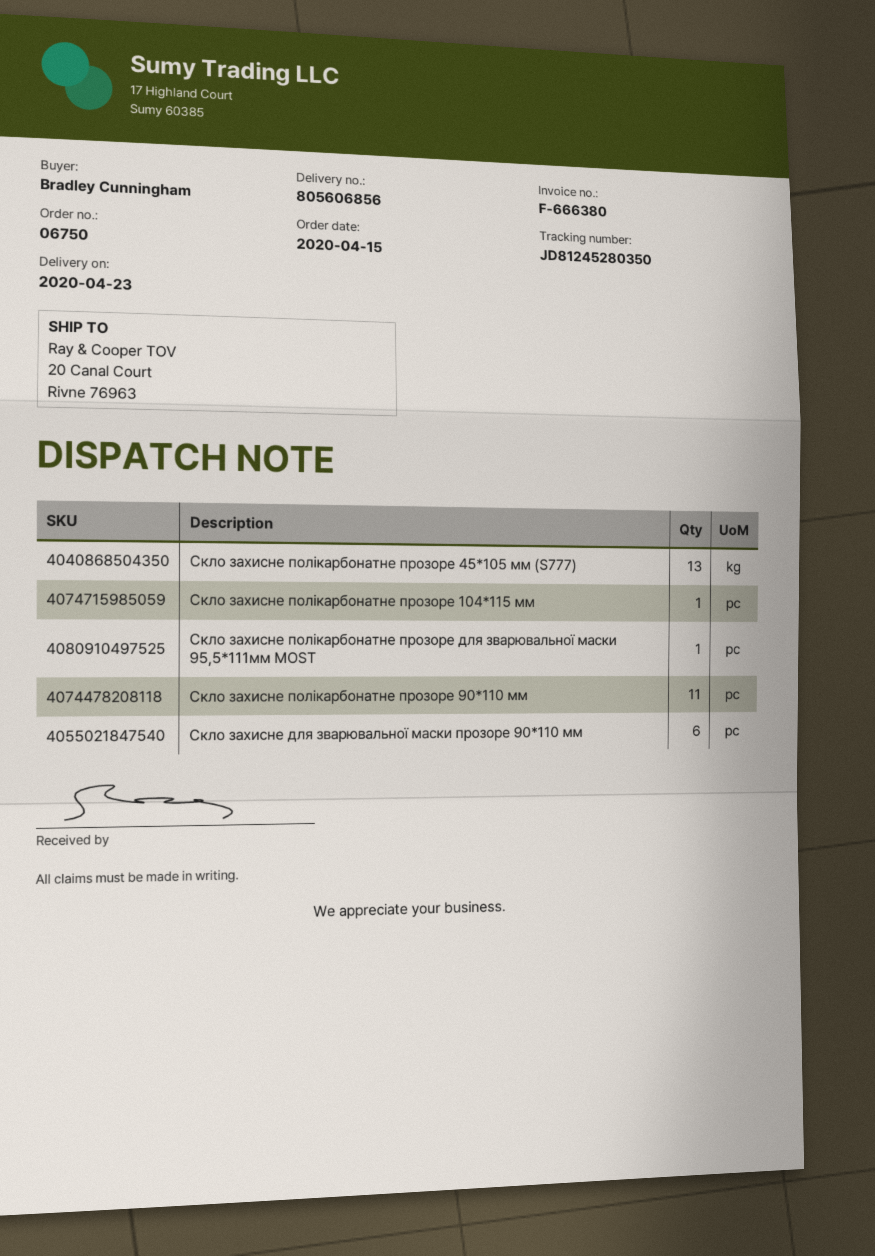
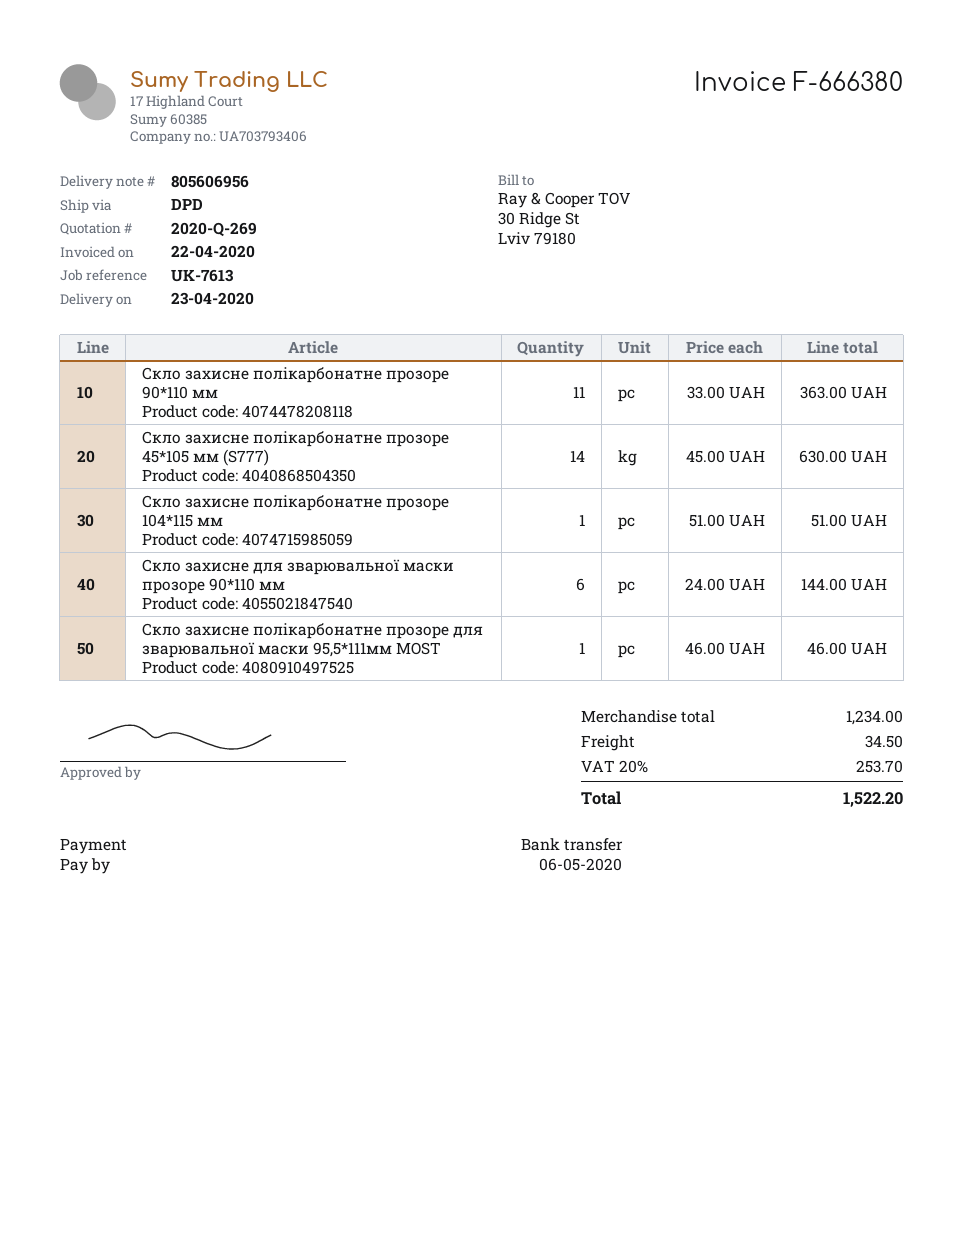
delivery note number: 805606856 -> 805606956
Скло захисне полікарбонатне прозоре 45*105 мм (S777): 13 -> 14

